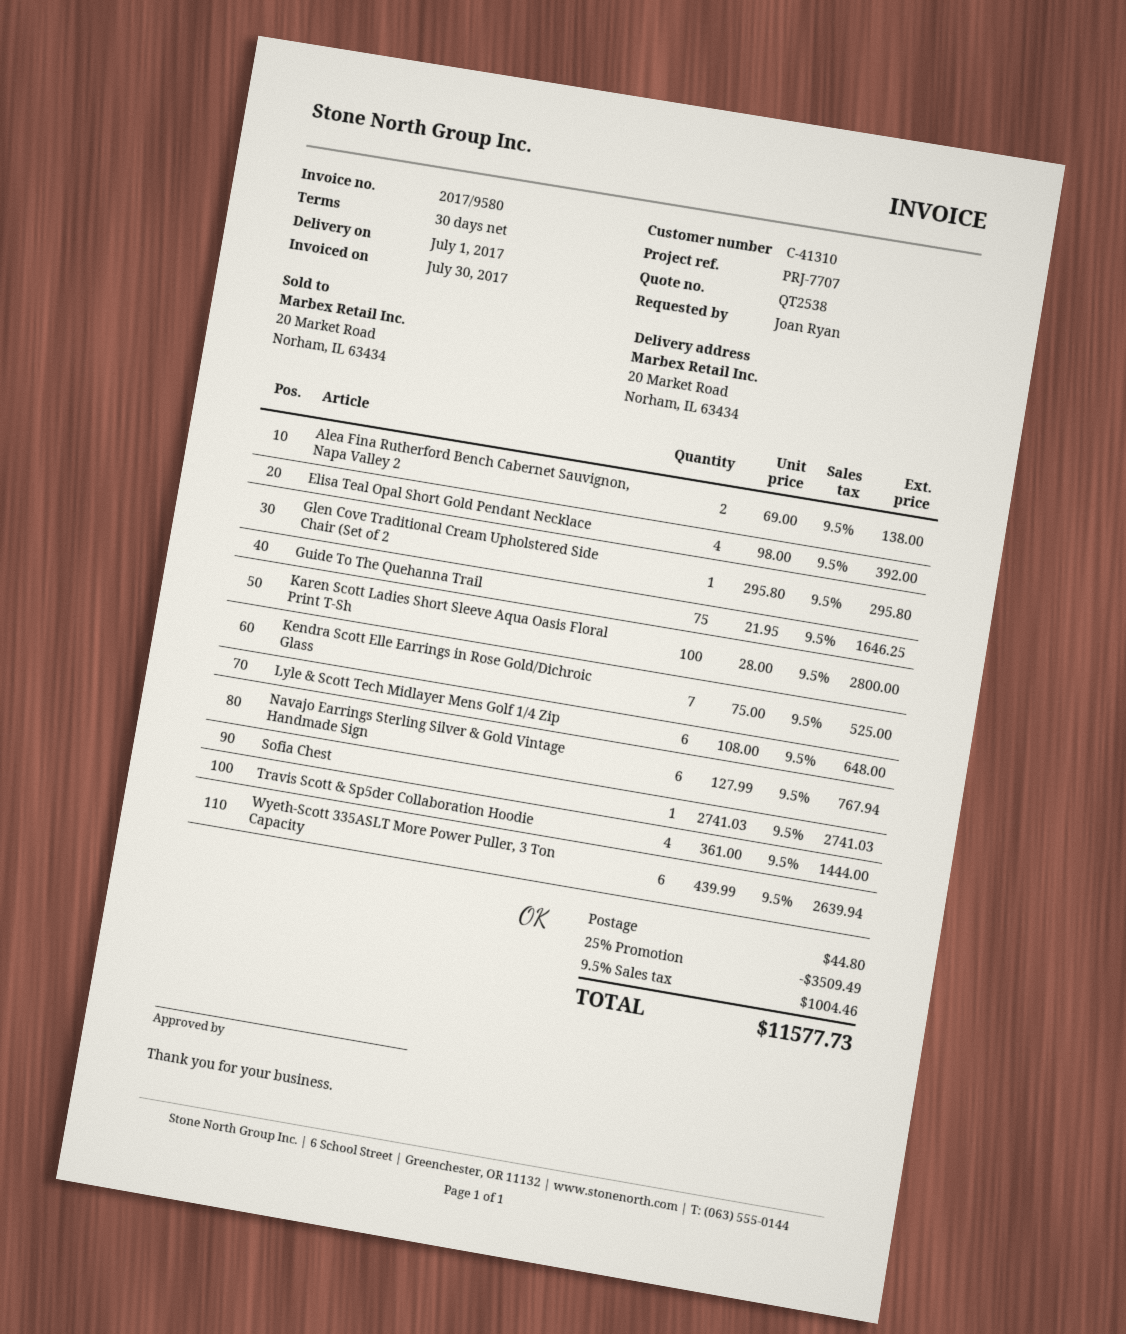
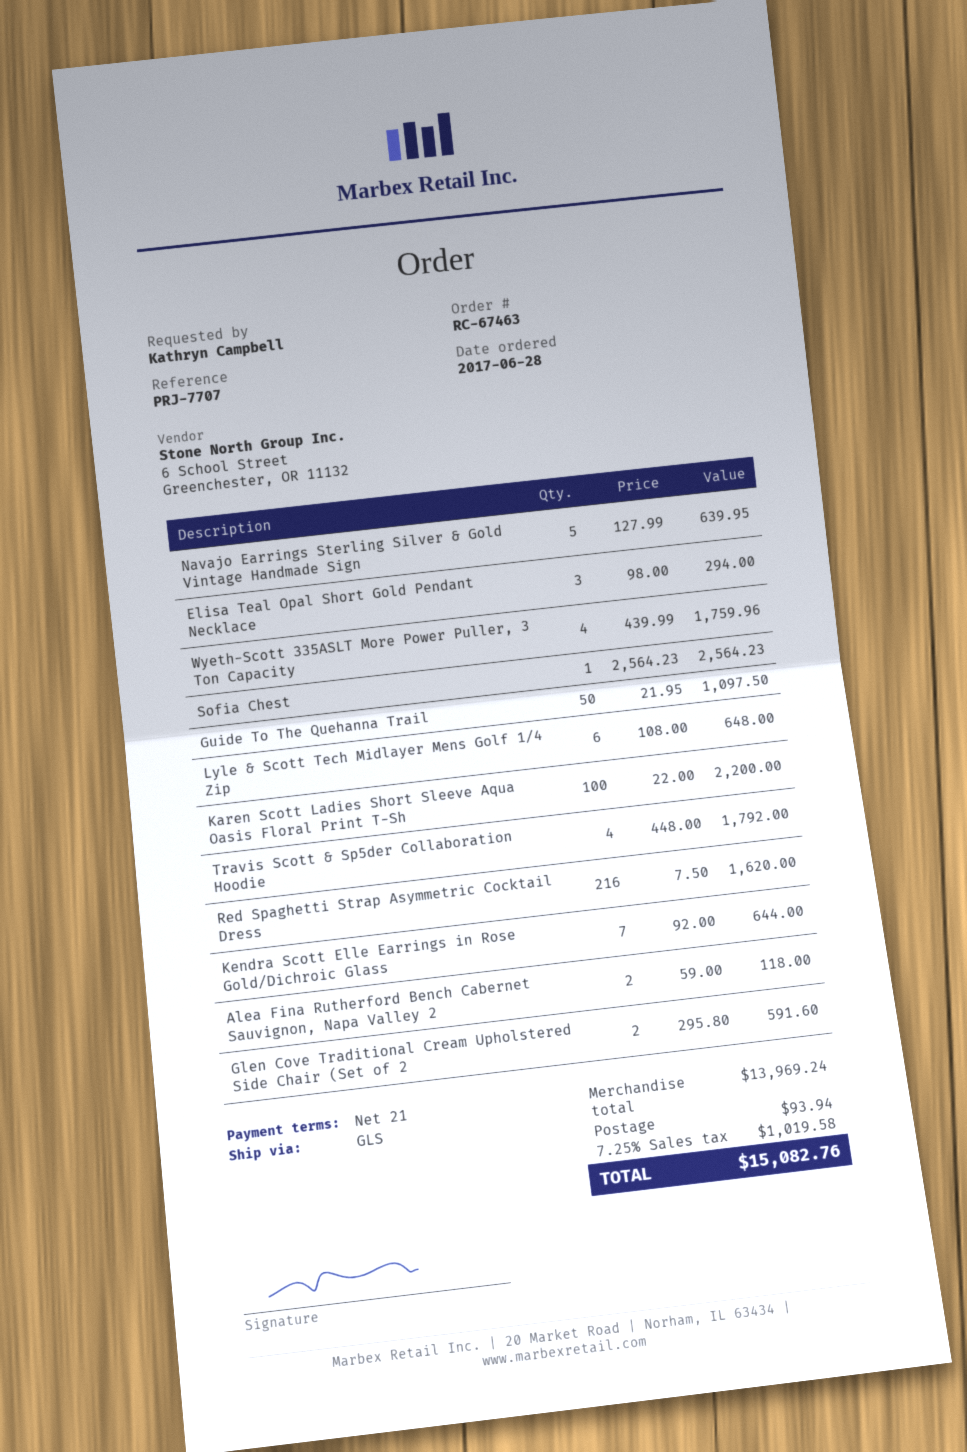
payment terms: 30 days -> 21 days
ordered by: Joan Ryan -> Kathryn Campbell
Alea Fina Rutherford Bench Cabernet Sauvignon, Napa Valley 2: 2 x 69.00 = 138.00 -> 2 x 59.00 = 118.00
Elisa Teal Opal Short Gold Pendant Necklace: 4 x 98.00 = 392.00 -> 3 x 98.00 = 294.00
Glen Cove Traditional Cream Upholstered Side Chair (Set of 2: 1 x 295.80 = 295.80 -> 2 x 295.80 = 591.60
Guide To The Quehanna Trail: 75 x 21.95 = 1646.25 -> 50 x 21.95 = 1097.50
Karen Scott Ladies Short Sleeve Aqua Oasis Floral Print T-Sh: 100 x 28.00 = 2800.00 -> 100 x 22.00 = 2200.00
Kendra Scott Elle Earrings in Rose Gold/Dichroic Glass: 7 x 75.00 = 525.00 -> 7 x 92.00 = 644.00
Navajo Earrings Sterling Silver & Gold Vintage Handmade Sign: 6 x 127.99 = 767.94 -> 5 x 127.99 = 639.95
Sofia Chest: 1 x 2741.03 = 2741.03 -> 1 x 2564.23 = 2564.23
Travis Scott & Sp5der Collaboration Hoodie: 4 x 361.00 = 1444.00 -> 4 x 448.00 = 1792.00
Wyeth-Scott 335ASLT More Power Puller, 3 Ton Capacity: 6 x 439.99 = 2639.94 -> 4 x 439.99 = 1759.96
Red Spaghetti Strap Asymmetric Cocktail Dress: none -> 216 x 7.50 = 1620.00
discount: 25% = 3509.49 -> none
shipping: 44.80 -> 93.94
tax: 9.5% = 1004.46 -> 7.25% = 1019.58
total: 11577.73 -> 15082.76

